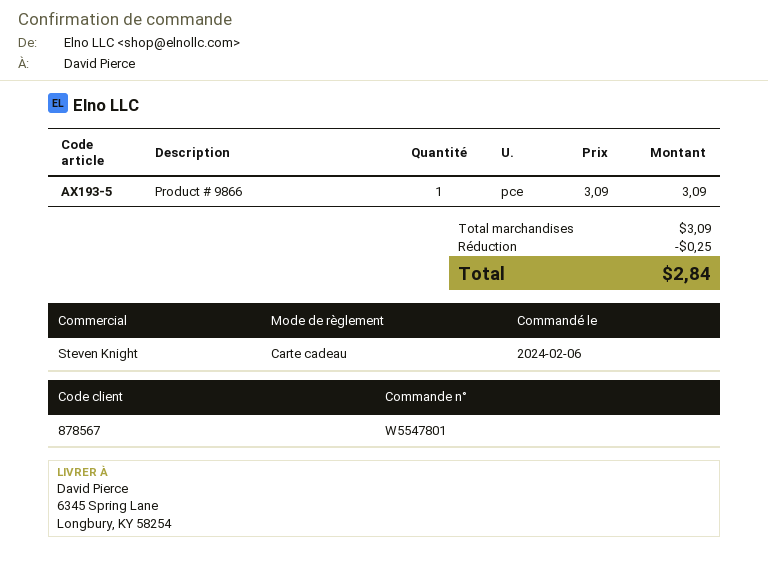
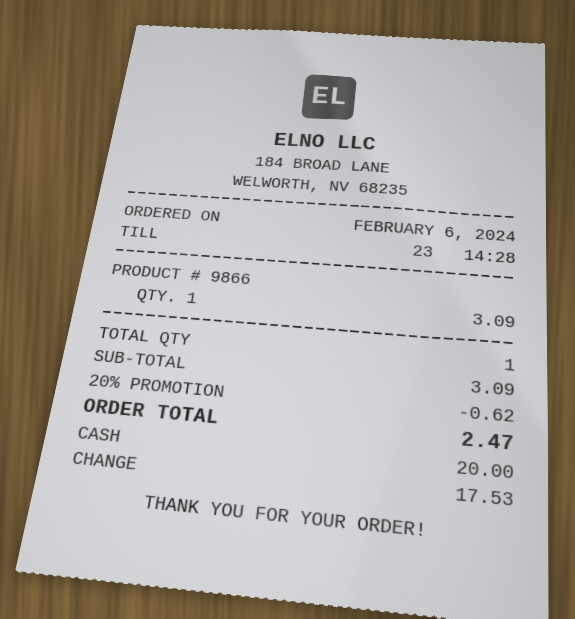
payment method: gift card -> cash
discount: 0.25 -> 0.62
total: 2.84 -> 2.47

